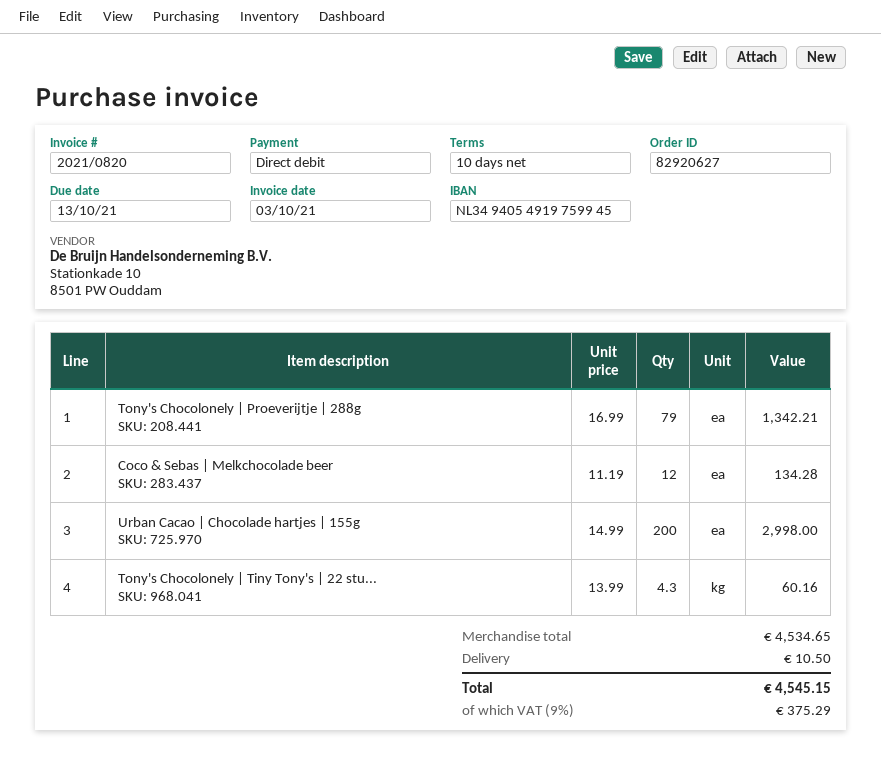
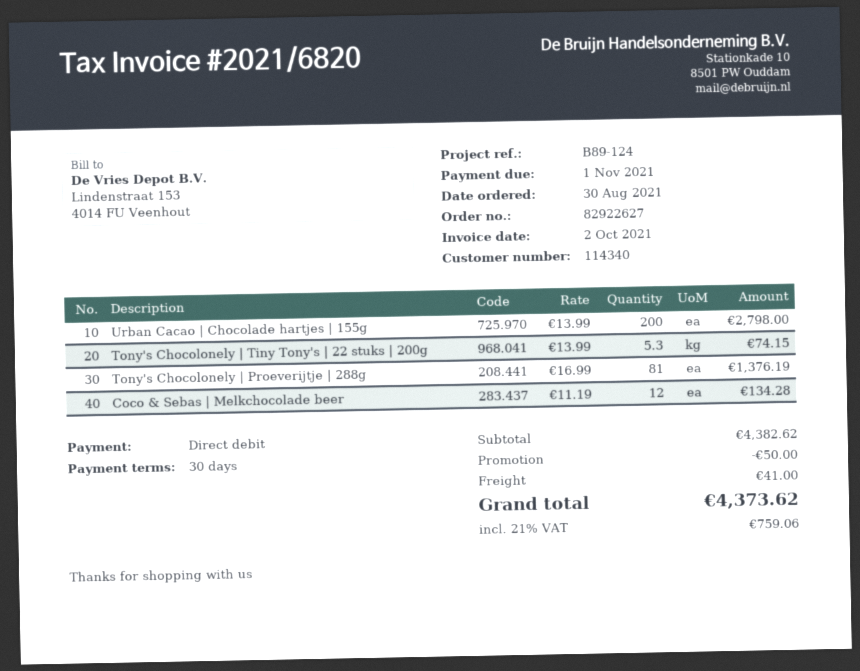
order number: 82920627 -> 82922627
invoice number: 2021/0820 -> 2021/6820
invoice date: 2021-10-03 -> 2021-10-02
payment terms: 10 days -> 30 days
due date: 2021-10-13 -> 2021-11-01
Tony's Chocolonely | Proeverijtje | 288g: 79 x 16.99 = 1342.21 -> 81 x 16.99 = 1376.19
Urban Cacao | Chocolade hartjes | 155g: 200 x 14.99 = 2998.00 -> 200 x 13.99 = 2798.00
Tony's Chocolonely | Tiny Tony's | 22 stu...: 4.3 x 13.99 = 60.16 -> 5.3 x 13.99 = 74.15
subtotal: 4534.65 -> 4382.62
discount: none -> 50.00
shipping: 10.50 -> 41.00
tax: 9% = 375.29 -> 21% = 759.06
total: 4545.15 -> 4373.62

